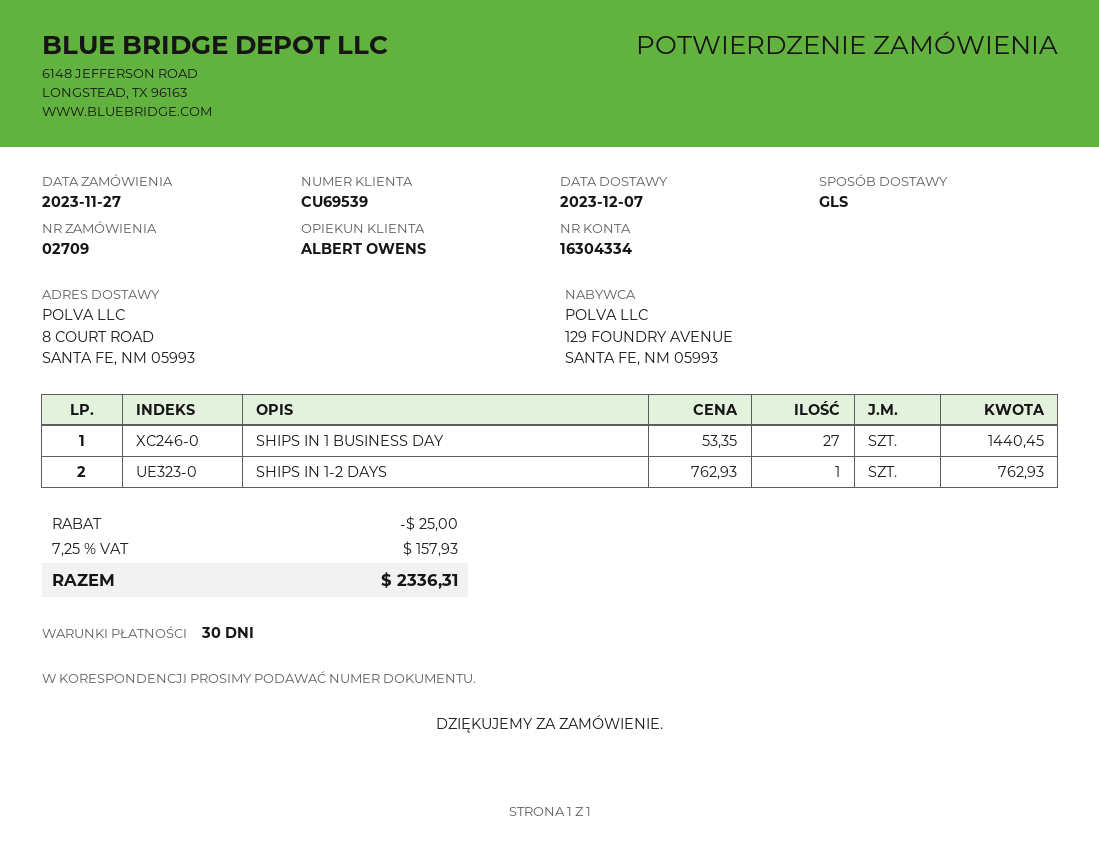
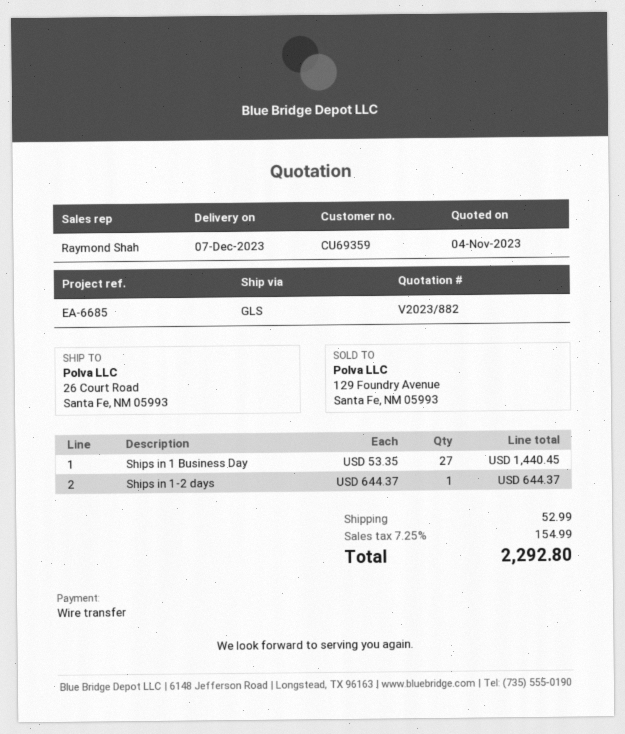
customer number: CU69539 -> CU69359
sales rep: ALBERT OWENS -> Raymond Shah
ship to: 8 COURT ROAD, SANTA FE, NM 05993 -> 26 Court Road, Santa Fe, NM 05993
SHIPS IN 1-2 DAYS: 1 x 762.93 = 762.93 -> 1 x 644.37 = 644.37
discount: 25.00 -> none
shipping: none -> 52.99
tax: 7.25% = 157.93 -> 7.25% = 154.99
total: 2336.31 -> 2292.80

